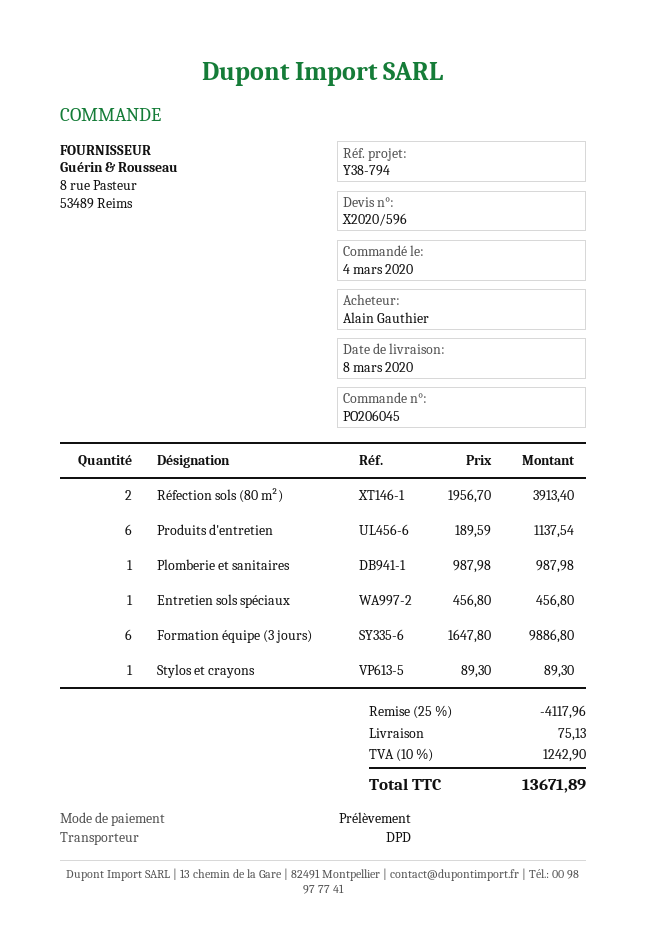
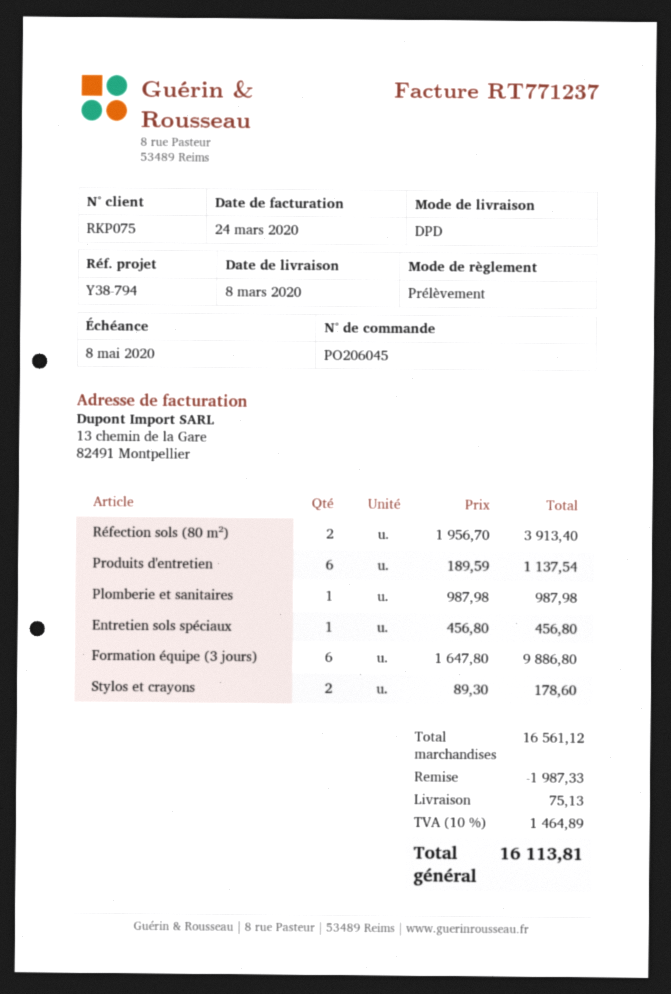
Stylos et crayons: 1 x 89.30 = 89.30 -> 2 x 89.30 = 178.60
discount: 4117.96 -> 1987.33
tax: 10% = 1242.90 -> 10% = 1464.89
total: 13671.89 -> 16113.81

